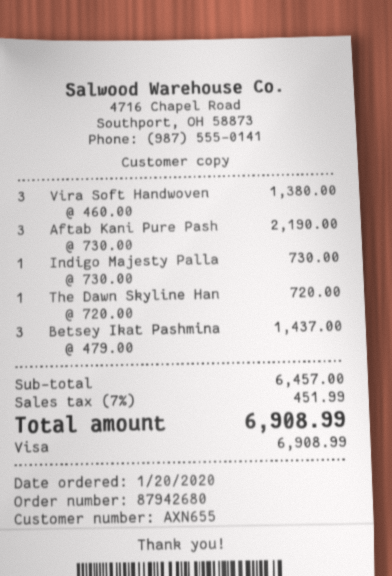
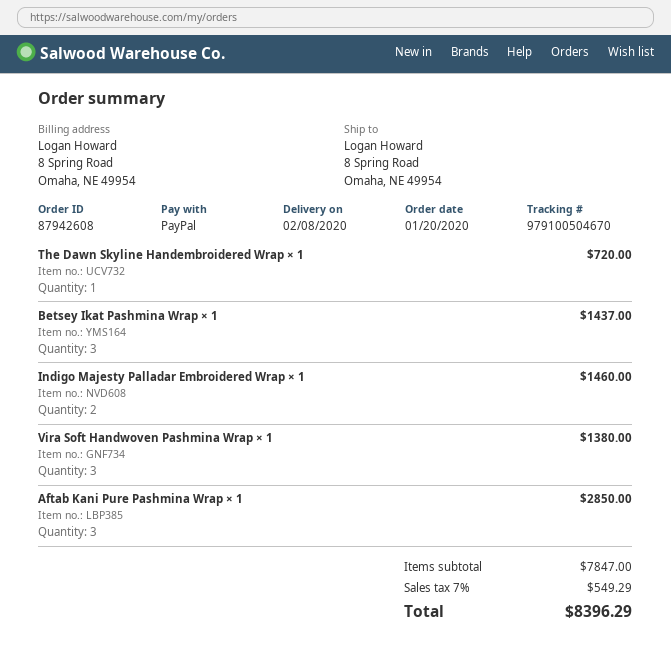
order number: 87942680 -> 87942608
payment method: Visa -> PayPal
Aftab Kani Pure Pash: 3 for 2190.00 -> 3 for 2850.00
Indigo Majesty Palla: 1 for 730.00 -> 2 for 1460.00
subtotal: 6457.00 -> 7847.00
tax: 7% = 451.99 -> 7% = 549.29
total: 6908.99 -> 8396.29

